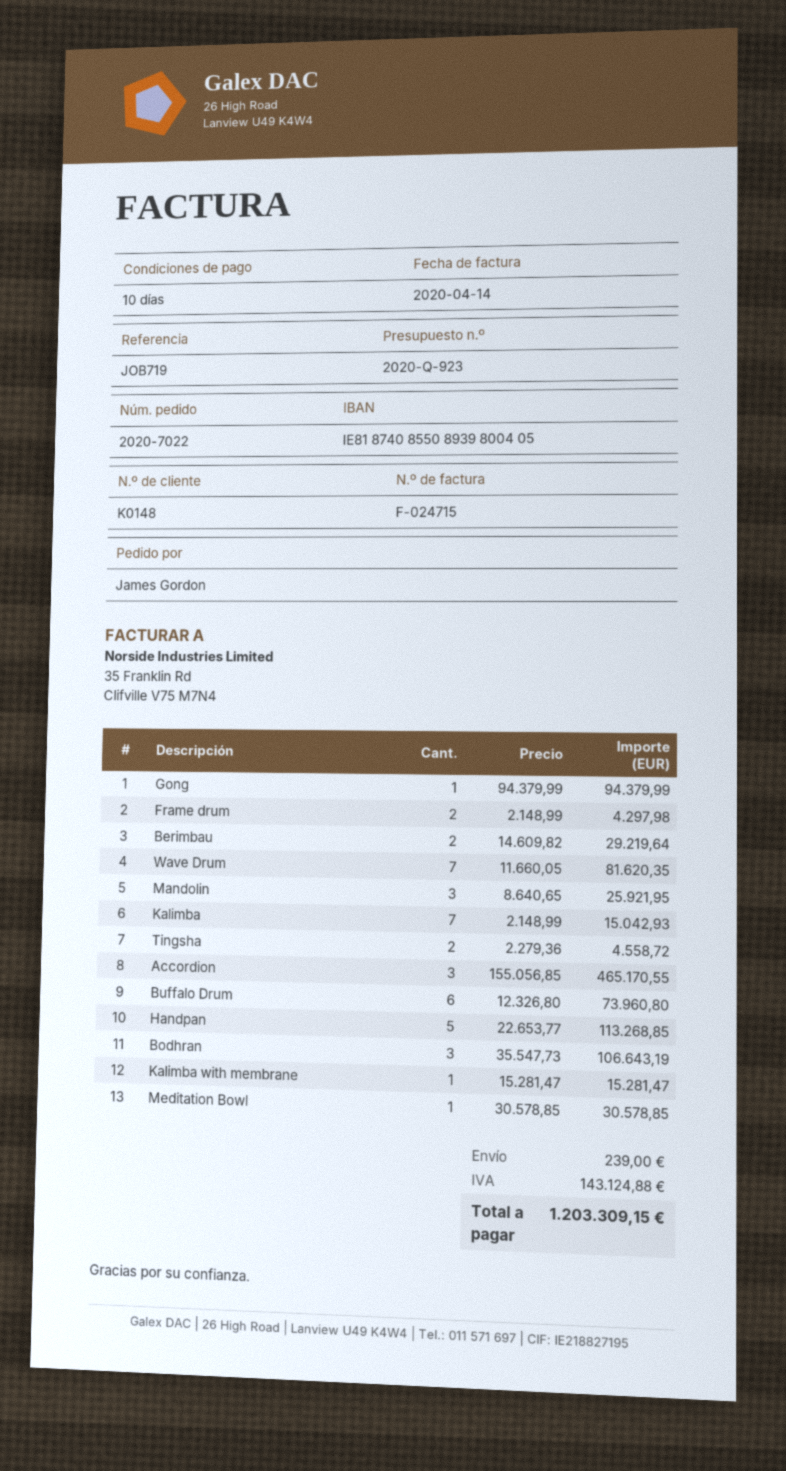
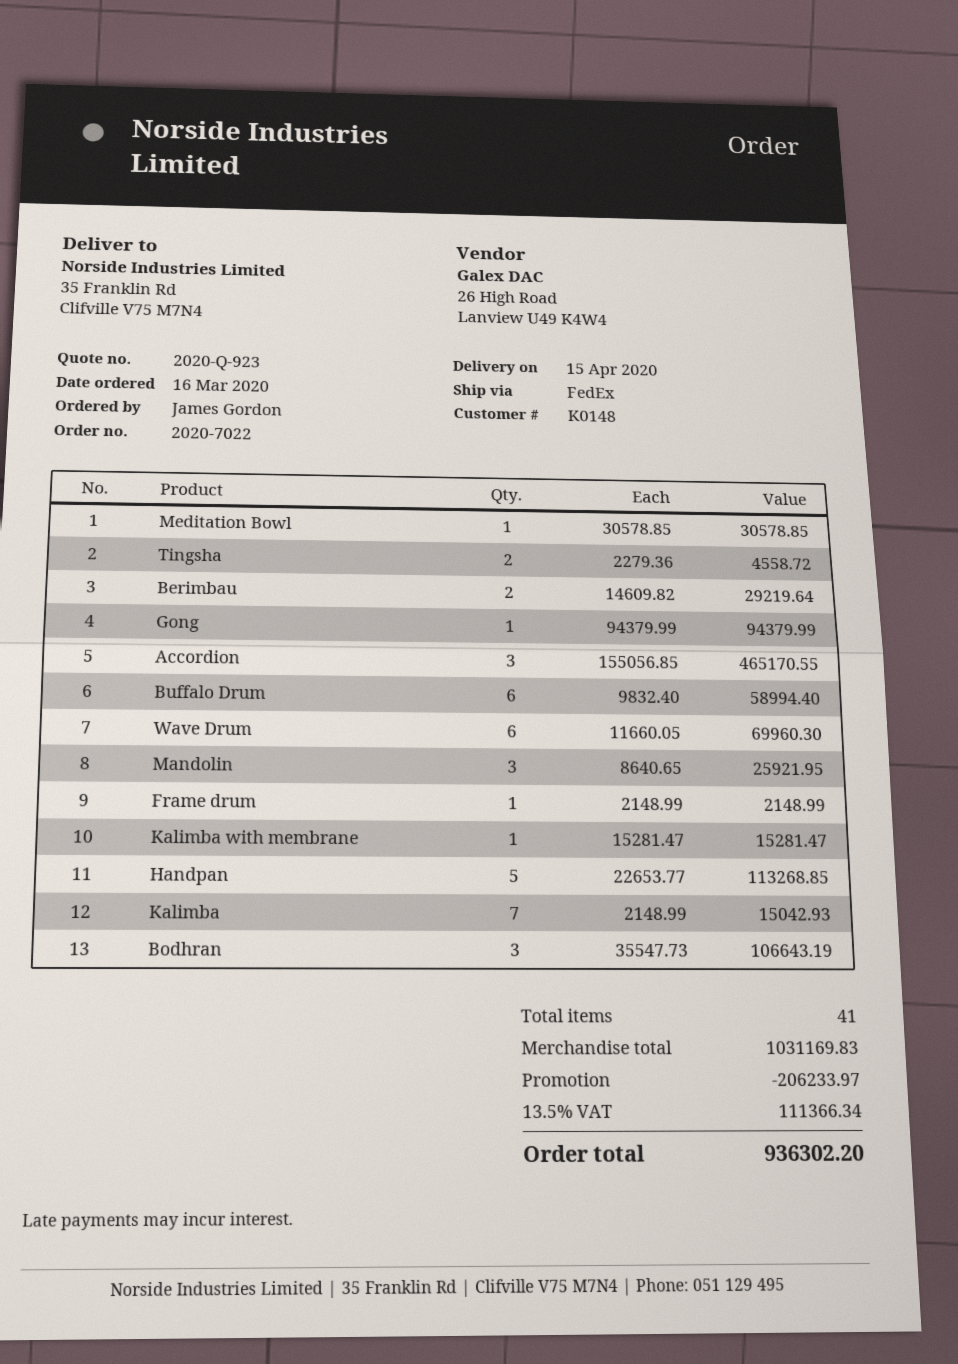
Frame drum: 2 x 2148.99 = 4297.98 -> 1 x 2148.99 = 2148.99
Wave Drum: 7 x 11660.05 = 81620.35 -> 6 x 11660.05 = 69960.30
Buffalo Drum: 6 x 12326.80 = 73960.80 -> 6 x 9832.40 = 58994.40
discount: none -> 206233.97
shipping: 239.00 -> none
tax: 143124.88 -> 111366.34
total: 1203309.15 -> 936302.20

